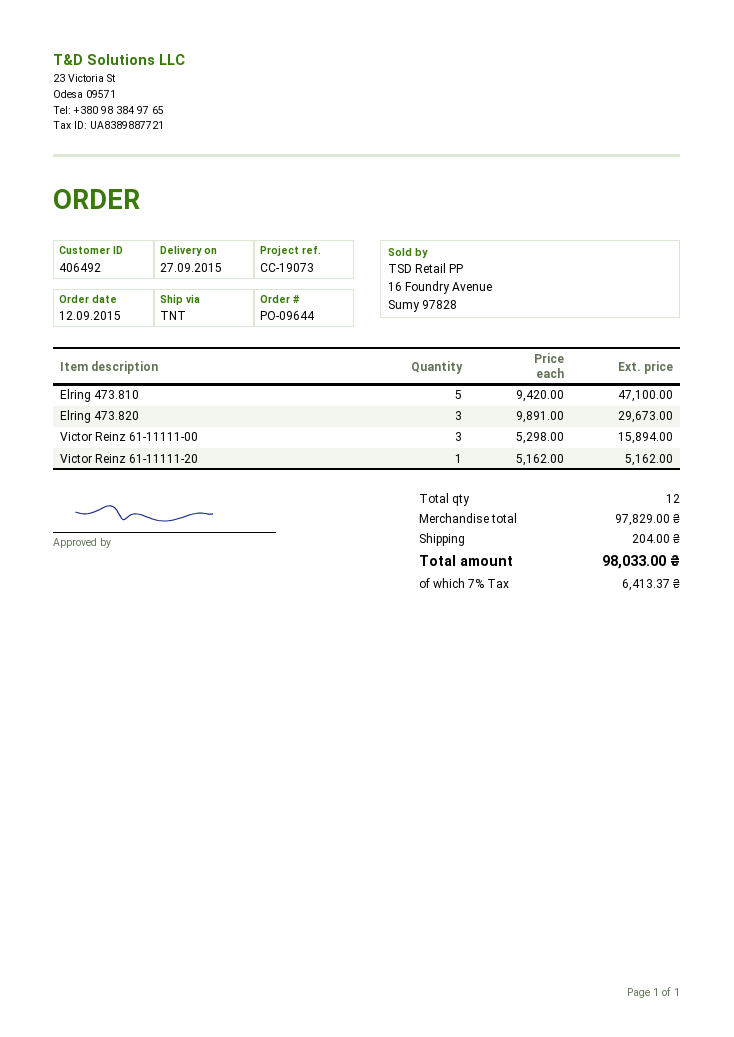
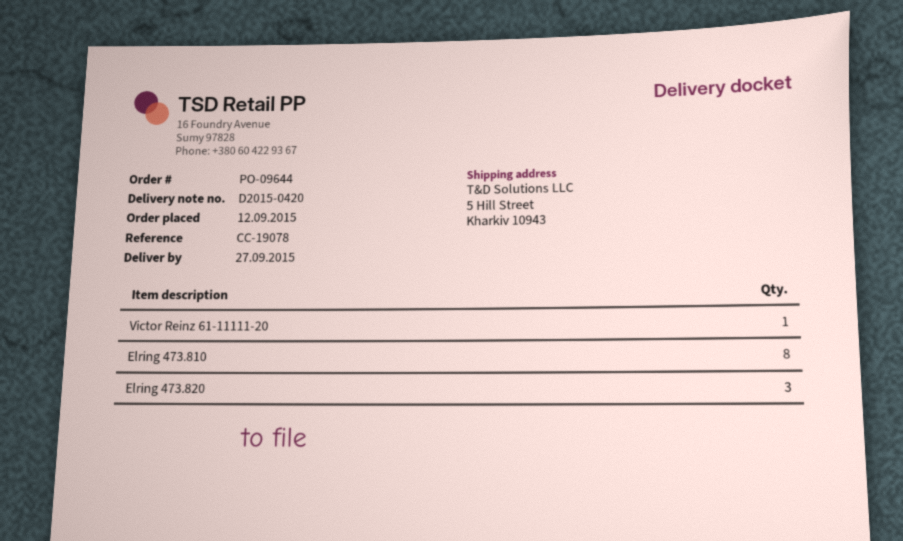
reference: CC-19073 -> CC-19078
Elring 473.810: 5 -> 8
Victor Reinz 61-11111-00: 3 -> none

